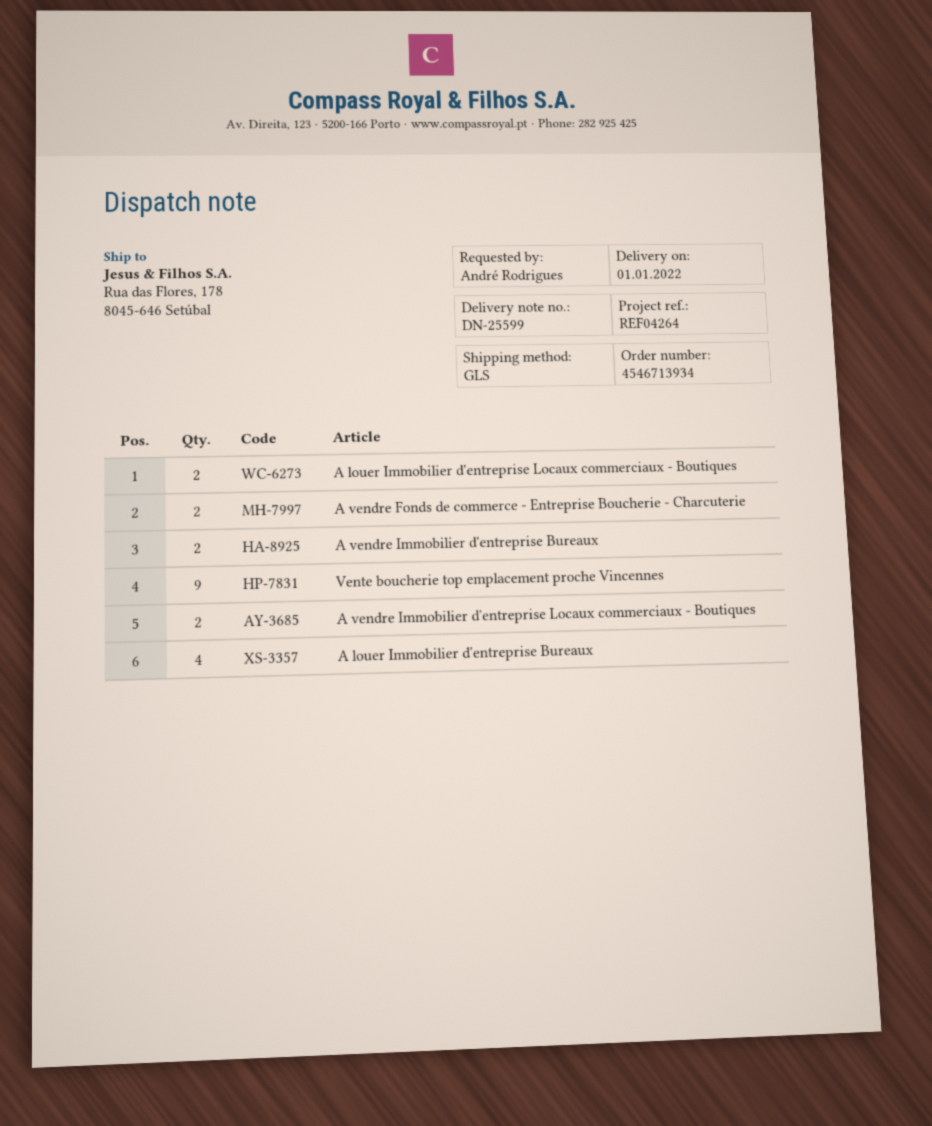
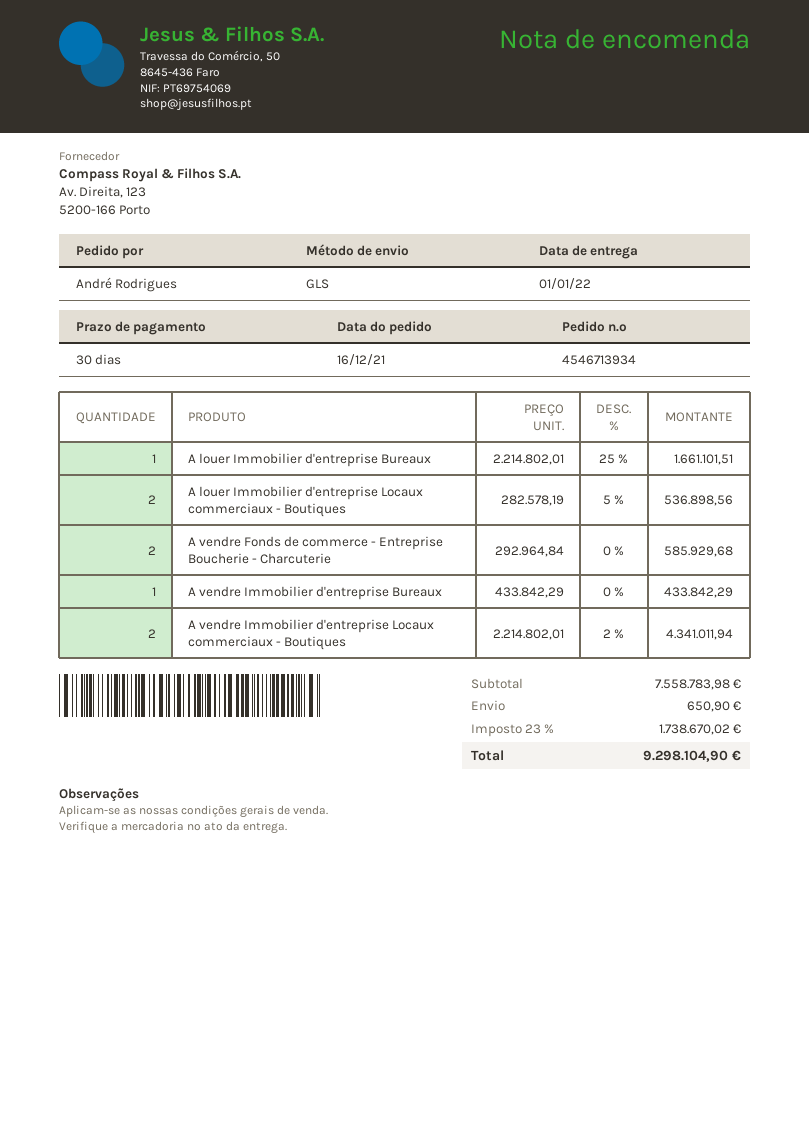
A vendre Immobilier d'entreprise Bureaux: 2 -> 1
Vente boucherie top emplacement proche Vincennes: 9 -> none
A louer Immobilier d'entreprise Bureaux: 4 -> 1

